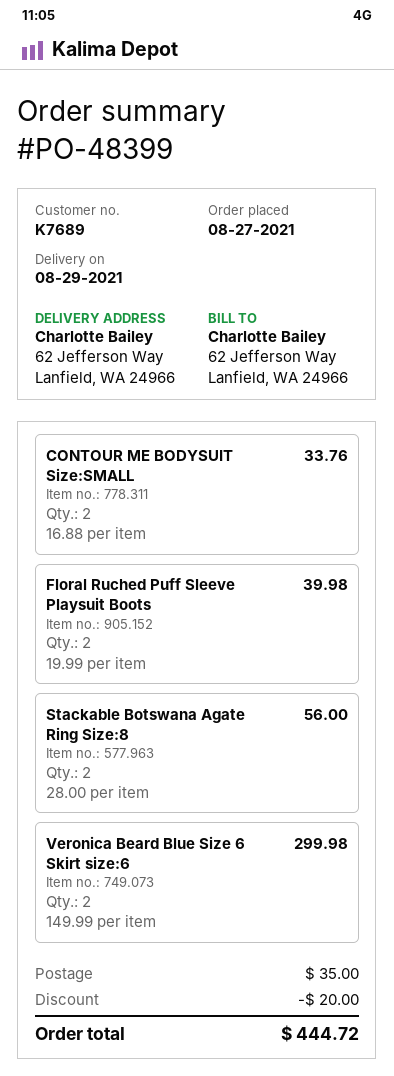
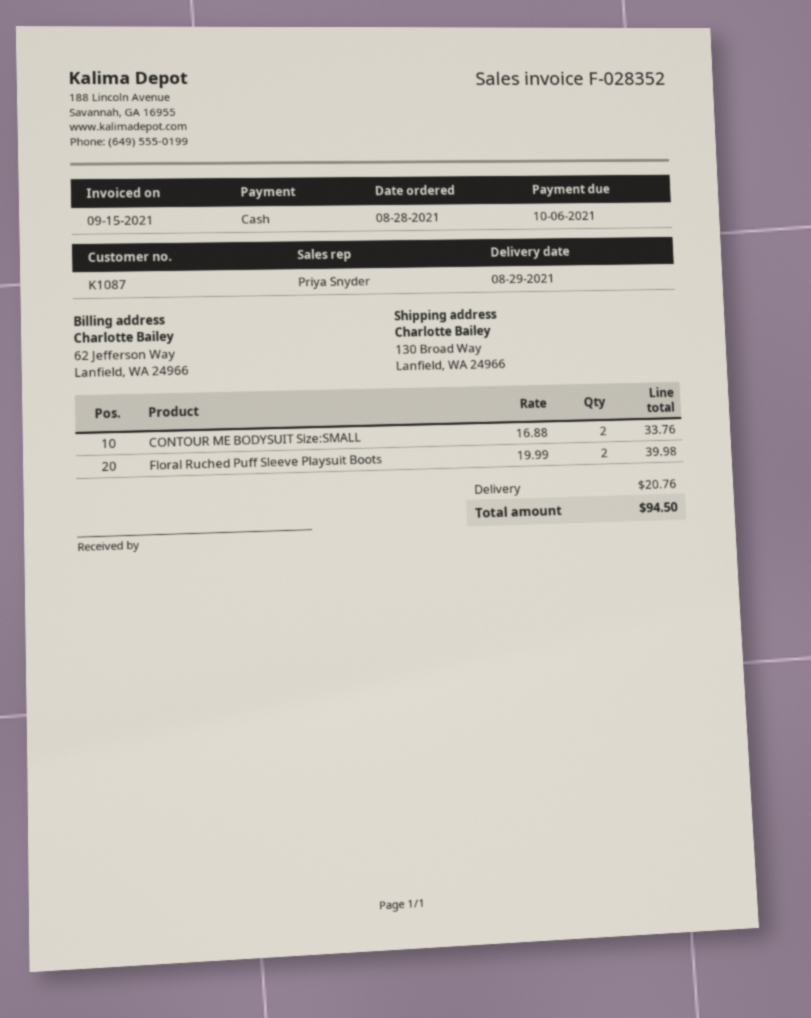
order date: 2021-08-27 -> 2021-08-28
customer number: K7689 -> K1087
ship to: 62 Jefferson Way, Lanfield, WA 24966 -> 130 Broad Way, Lanfield, WA 24966
Stackable Botswana Agate Ring Size:8: 2 x 28.00 = 56.00 -> none
Veronica Beard Blue Size 6 Skirt size:6: 2 x 149.99 = 299.98 -> none
discount: 20.00 -> none
shipping: 35.00 -> 20.76
total: 444.72 -> 94.50

